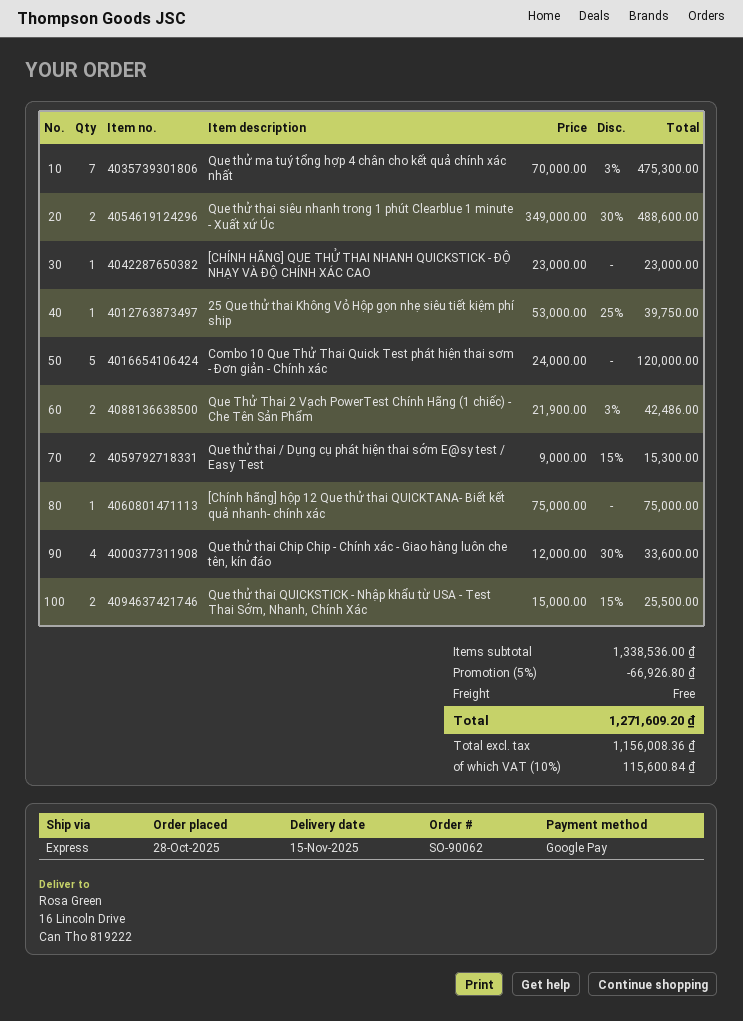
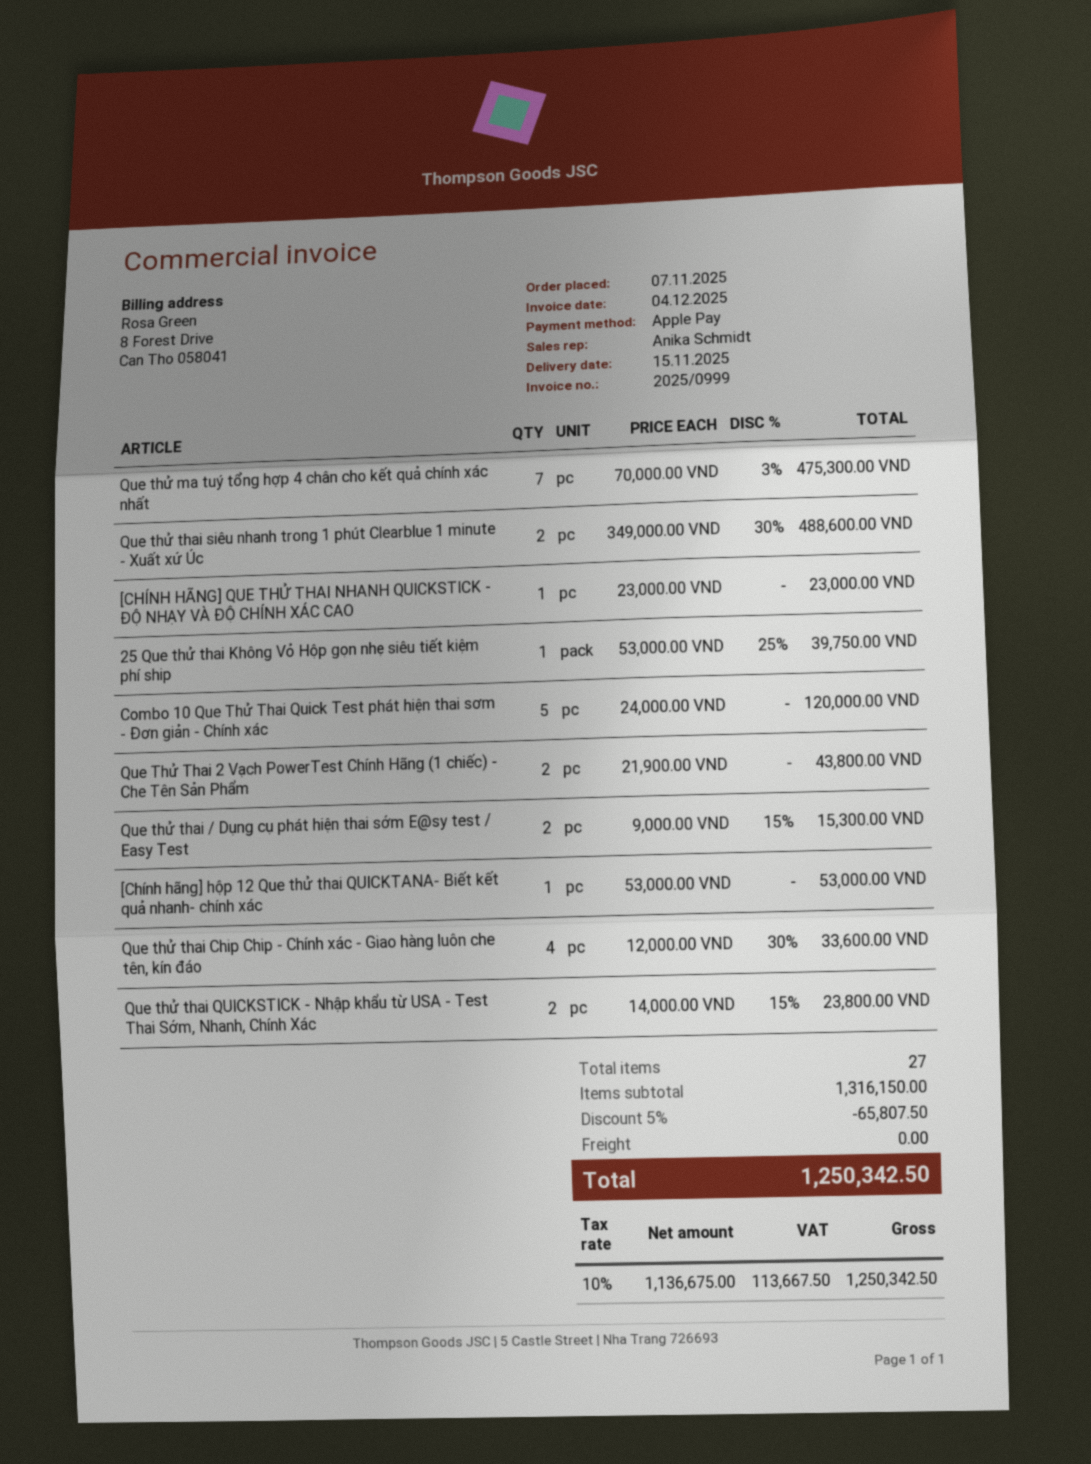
order date: 2025-10-28 -> 2025-11-07
payment method: Google Pay -> Apple Pay
Que Thử Thai 2 Vạch PowerTest Chính Hãng (1 chiếc) - Che Tên Sản Phẩm: 2 x 21900.00 - 3% = 42486.00 -> 2 x 21900.00 = 43800.00
[Chính hãng] hộp 12 Que thử thai QUICKTANA- Biết kết quả nhanh- chính xác: 1 x 75000.00 = 75000.00 -> 1 x 53000.00 = 53000.00
Que thử thai QUICKSTICK - Nhập khẩu từ USA - Test Thai Sớm, Nhanh, Chính Xác: 2 x 15000.00 - 15% = 25500.00 -> 2 x 14000.00 - 15% = 23800.00
subtotal: 1338536.00 -> 1316150.00
discount: 5% = 66926.80 -> 5% = 65807.50
net: 1156008.36 -> 1136675.00
tax: 10% = 115600.84 -> 10% = 113667.50
total: 1271609.20 -> 1250342.50

